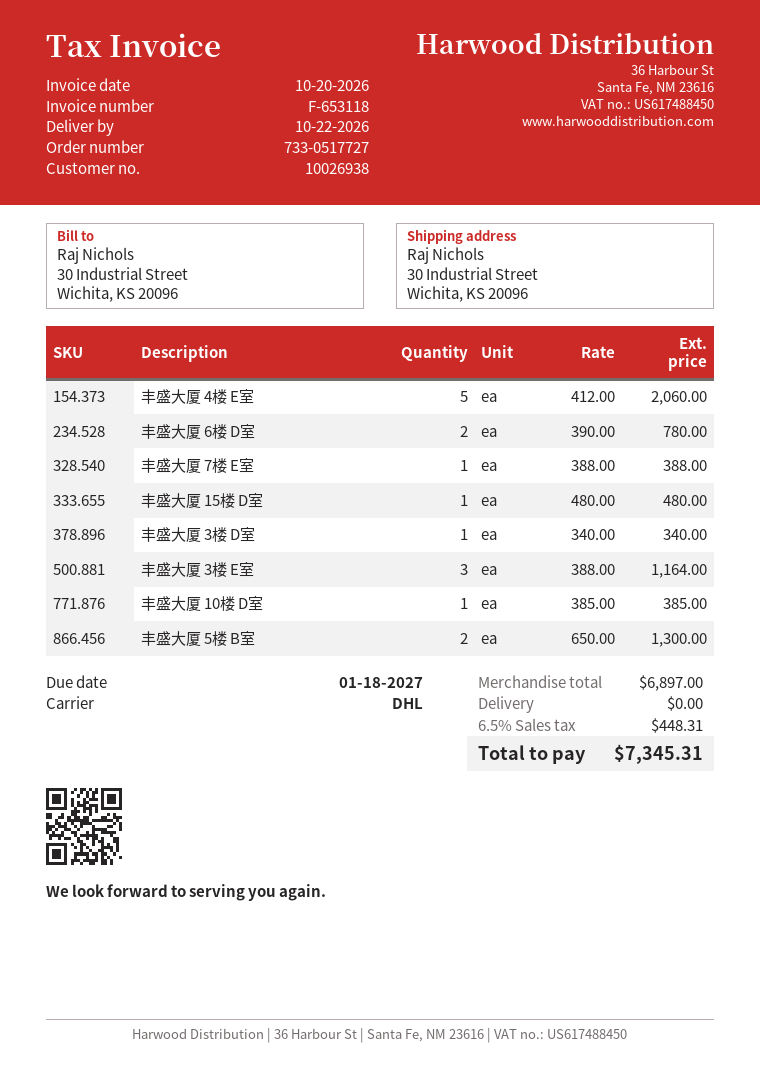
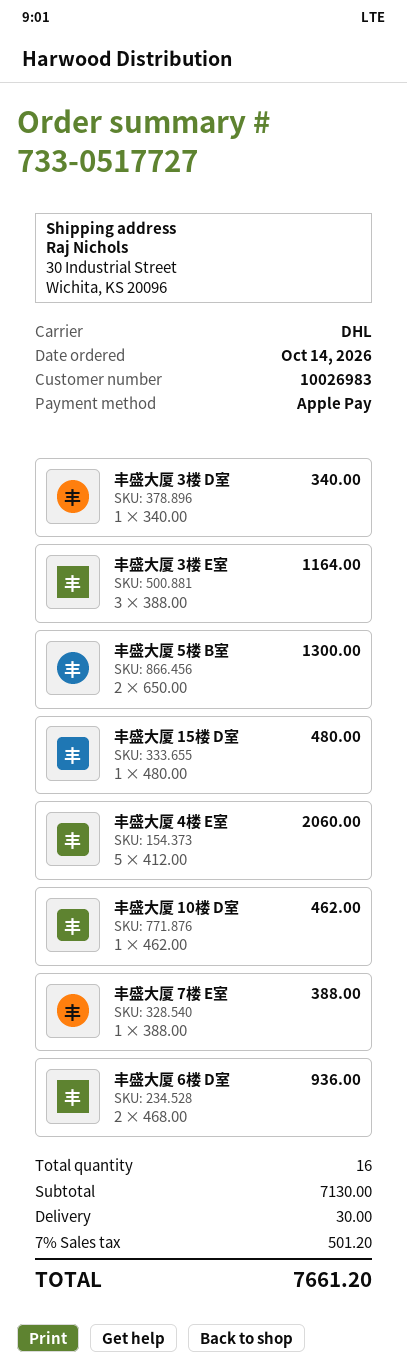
customer number: 10026938 -> 10026983
丰盛大厦 6楼 D室: 2 x 390.00 = 780.00 -> 2 x 468.00 = 936.00
丰盛大厦 10楼 D室: 1 x 385.00 = 385.00 -> 1 x 462.00 = 462.00
subtotal: 6897.00 -> 7130.00
shipping: 0.00 -> 30.00
tax: 6.5% = 448.31 -> 7% = 501.20
total: 7345.31 -> 7661.20

